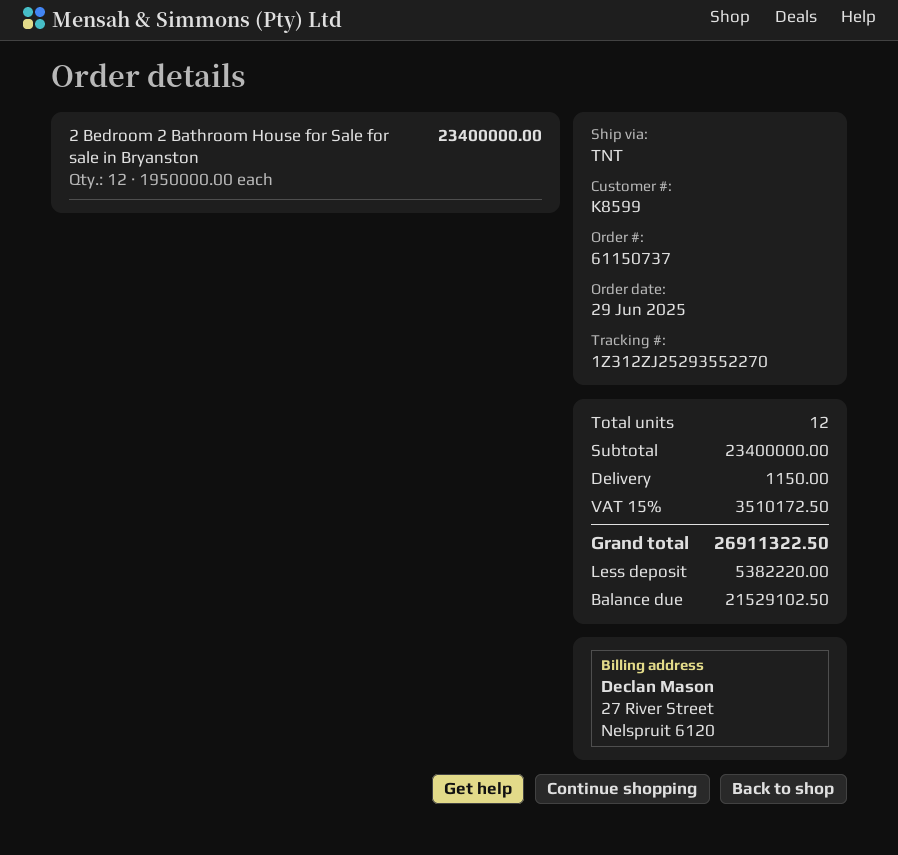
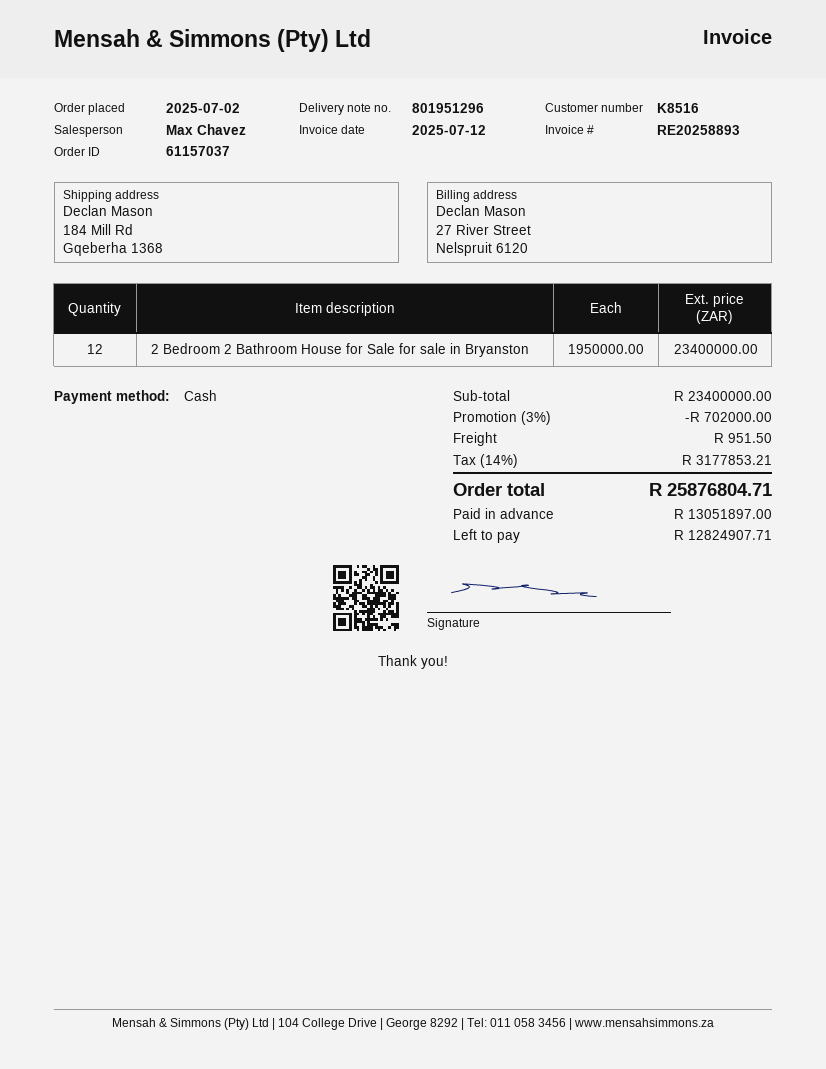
order number: 61150737 -> 61157037
order date: 2025-06-29 -> 2025-07-02
customer number: K8599 -> K8516
discount: none -> 3% = 702000.00
shipping: 1150.00 -> 951.50
tax: 15% = 3510172.50 -> 14% = 3177853.21
total: 26911322.50 -> 25876804.71
deposit: 5382220.00 -> 13051897.00
balance: 21529102.50 -> 12824907.71

